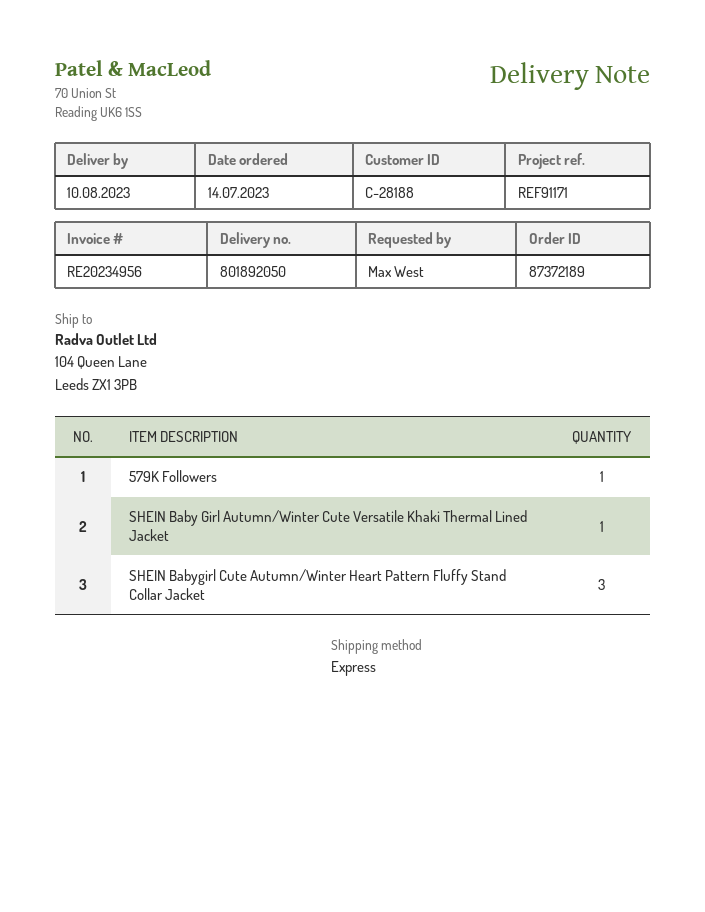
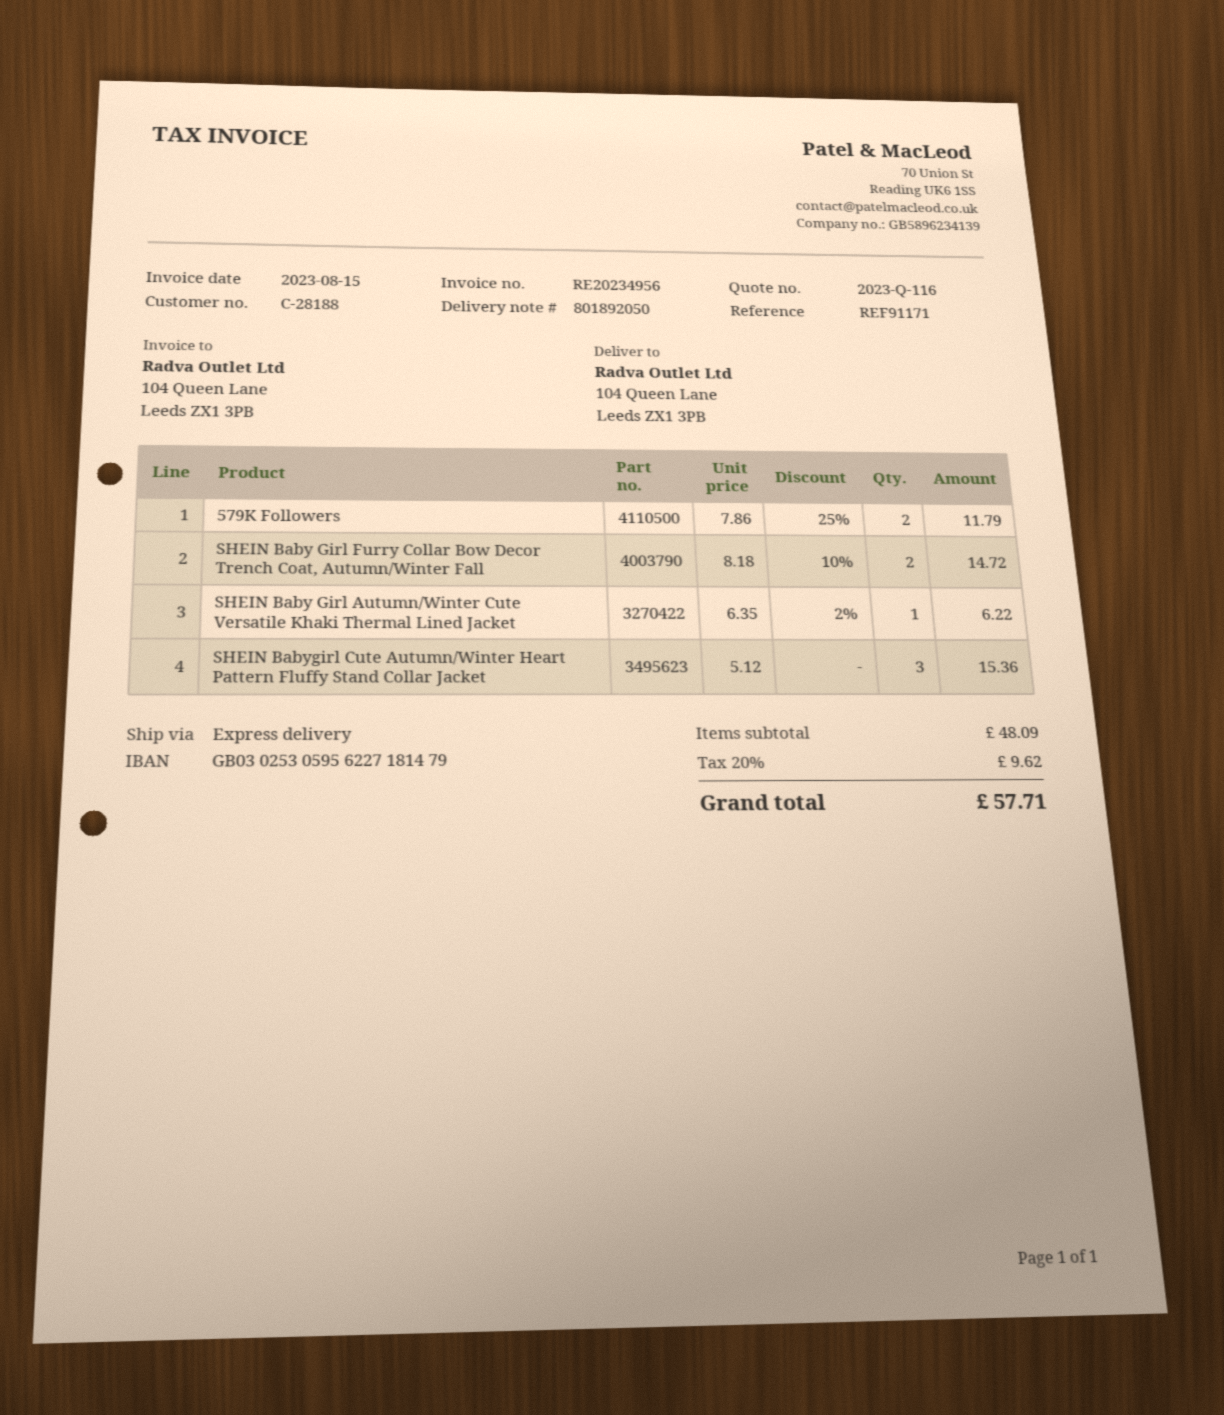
579K Followers: 1 -> 2
SHEIN Baby Girl Furry Collar Bow Decor Trench Coat, Autumn/Winter Fall: none -> 2

